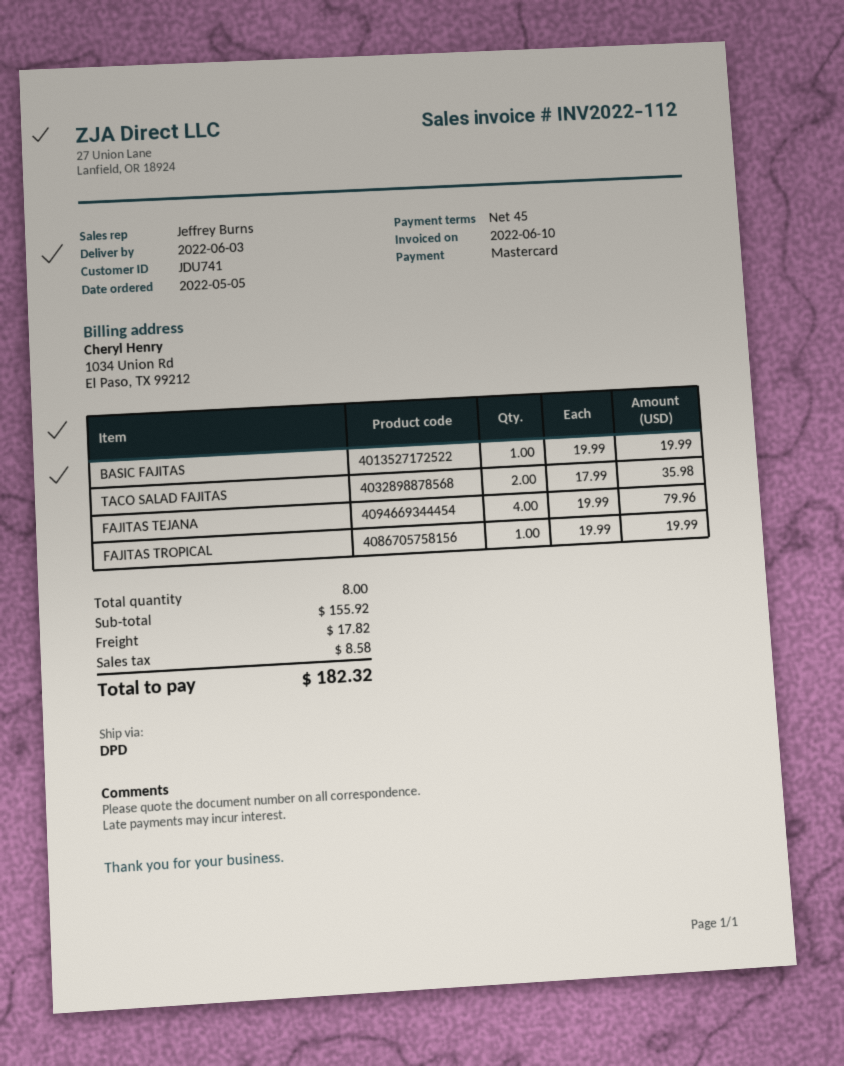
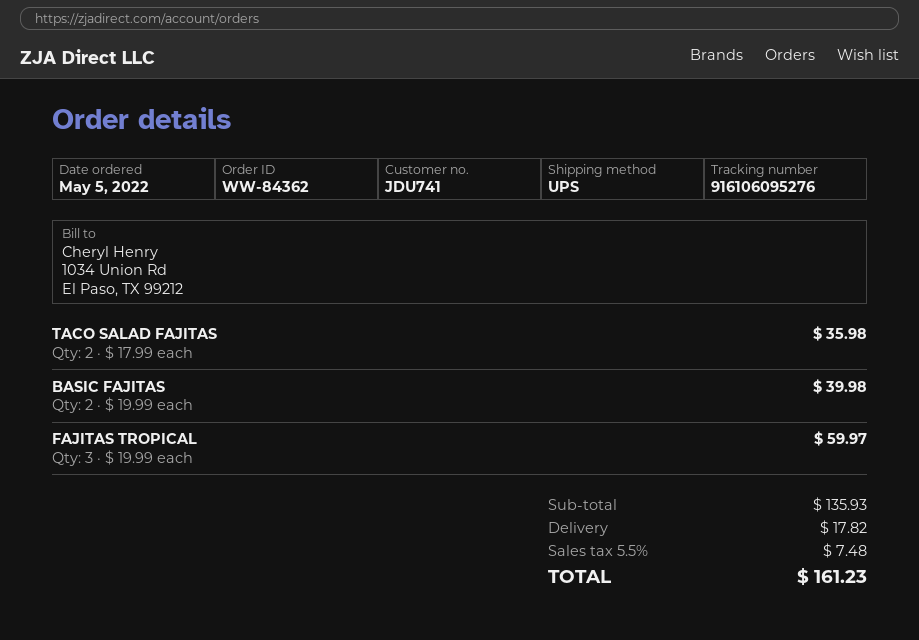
shipping method: DPD -> UPS
BASIC FAJITAS: 1 x 19.99 = 19.99 -> 2 x 19.99 = 39.98
FAJITAS TEJANA: 4 x 19.99 = 79.96 -> none
FAJITAS TROPICAL: 1 x 19.99 = 19.99 -> 3 x 19.99 = 59.97
subtotal: 155.92 -> 135.93
tax: 8.58 -> 7.48
total: 182.32 -> 161.23

